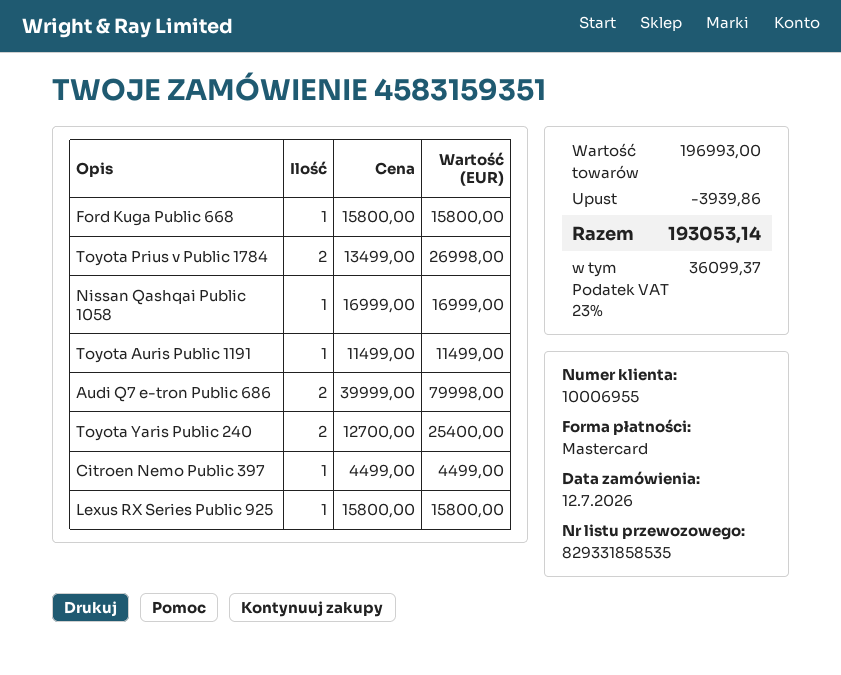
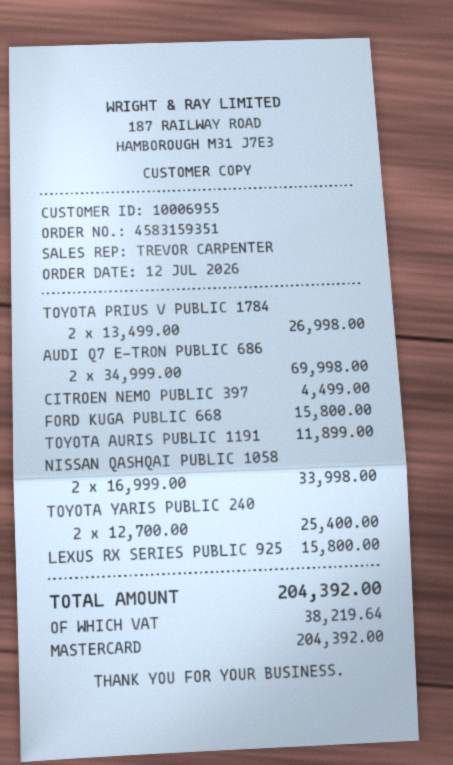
Nissan Qashqai Public 1058: 1 x 16999.00 = 16999.00 -> 2 x 16999.00 = 33998.00
Toyota Auris Public 1191: 1 x 11499.00 = 11499.00 -> 1 x 11899.00 = 11899.00
Audi Q7 e-tron Public 686: 2 x 39999.00 = 79998.00 -> 2 x 34999.00 = 69998.00
discount: 3939.86 -> none
tax: 36099.37 -> 38219.64
total: 193053.14 -> 204392.00

